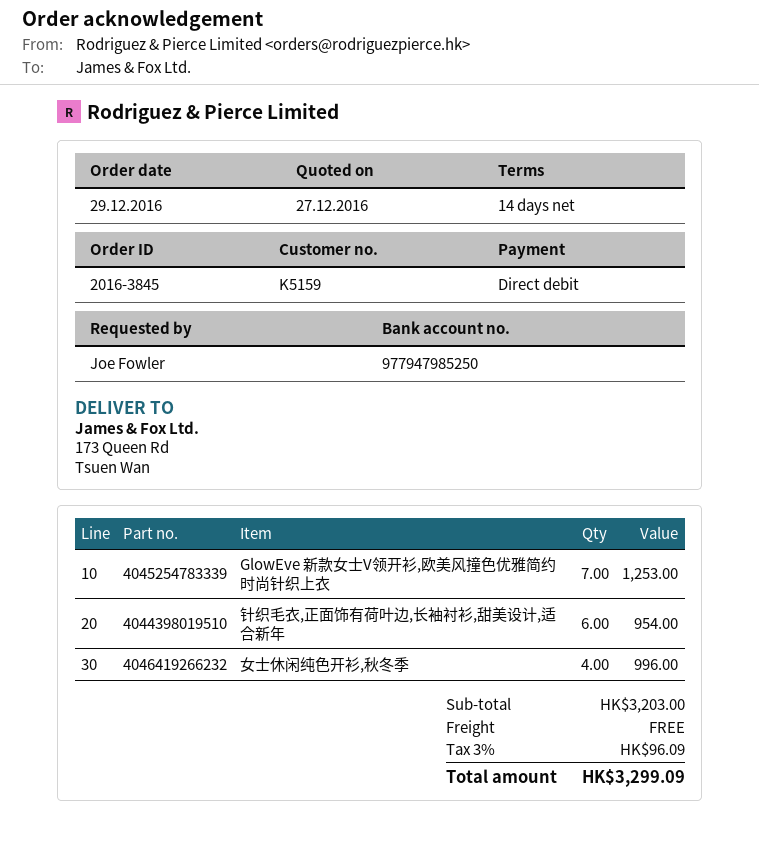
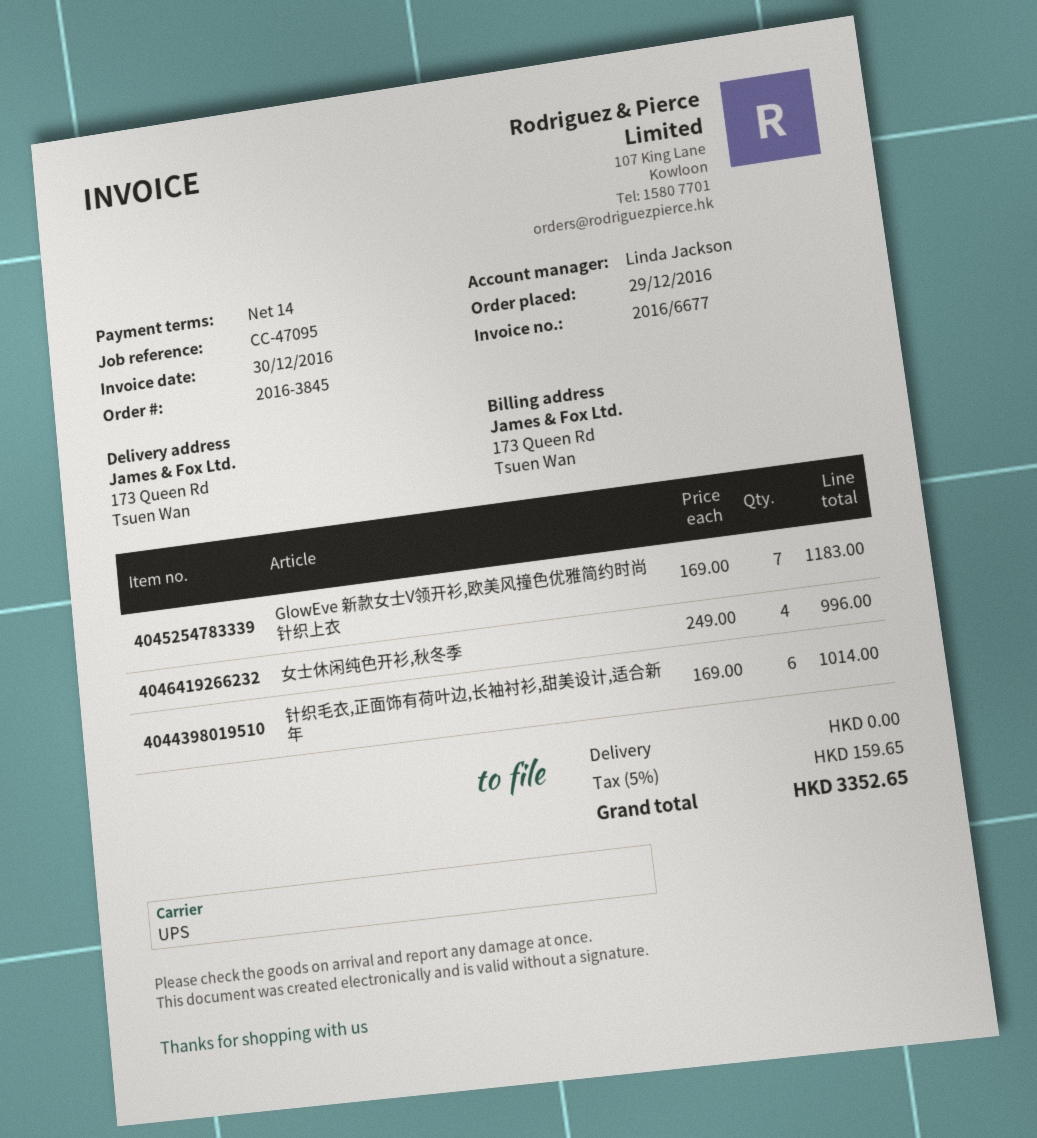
GlowEve 新款女士V领开衫,欧美风撞色优雅简约时尚针织上衣: 7 for 1253.00 -> 7 for 1183.00
针织毛衣,正面饰有荷叶边,长袖衬衫,甜美设计,适合新年: 6 for 954.00 -> 6 for 1014.00
tax: 3% = 96.09 -> 5% = 159.65
total: 3299.09 -> 3352.65

